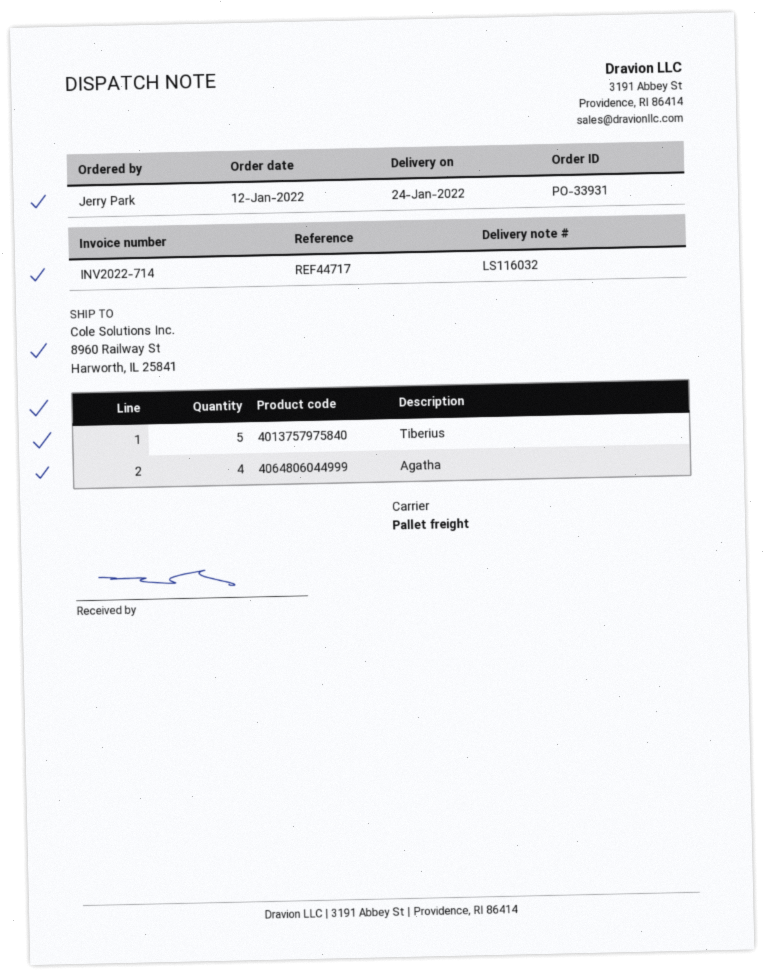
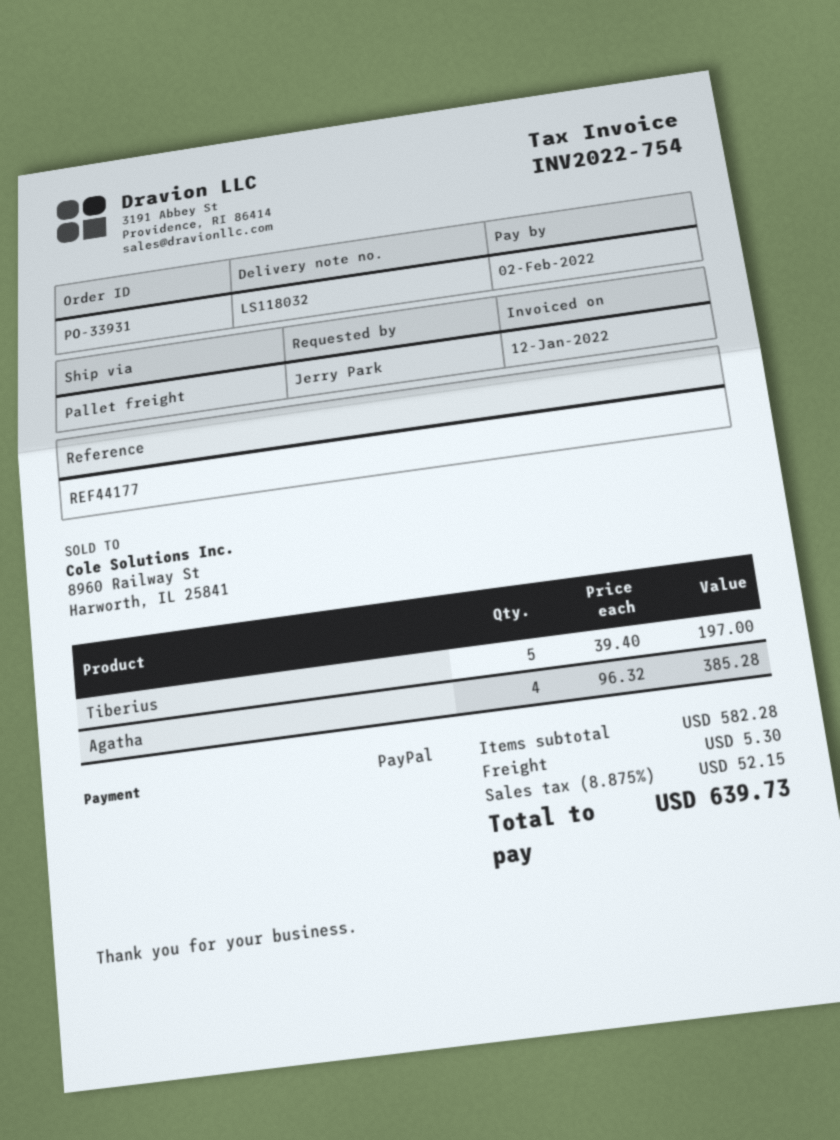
delivery note number: LS116032 -> LS118032
invoice number: INV2022-714 -> INV2022-754
reference: REF44717 -> REF44177

